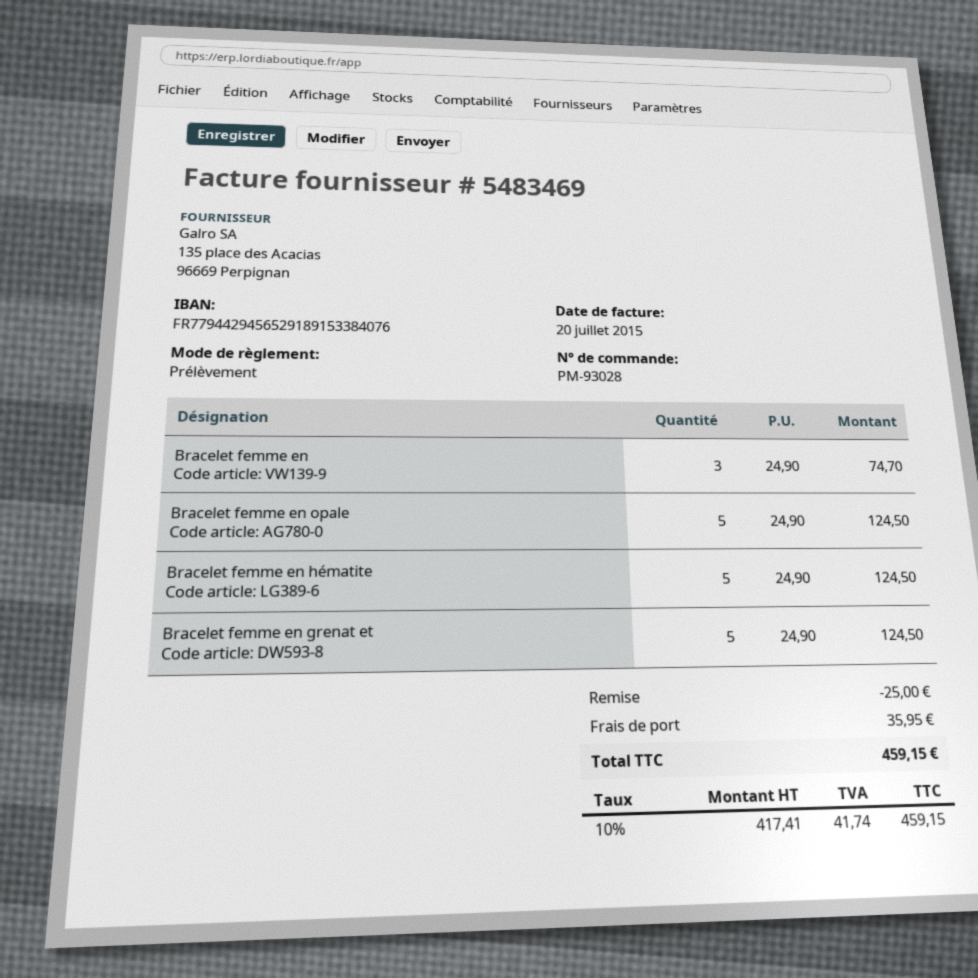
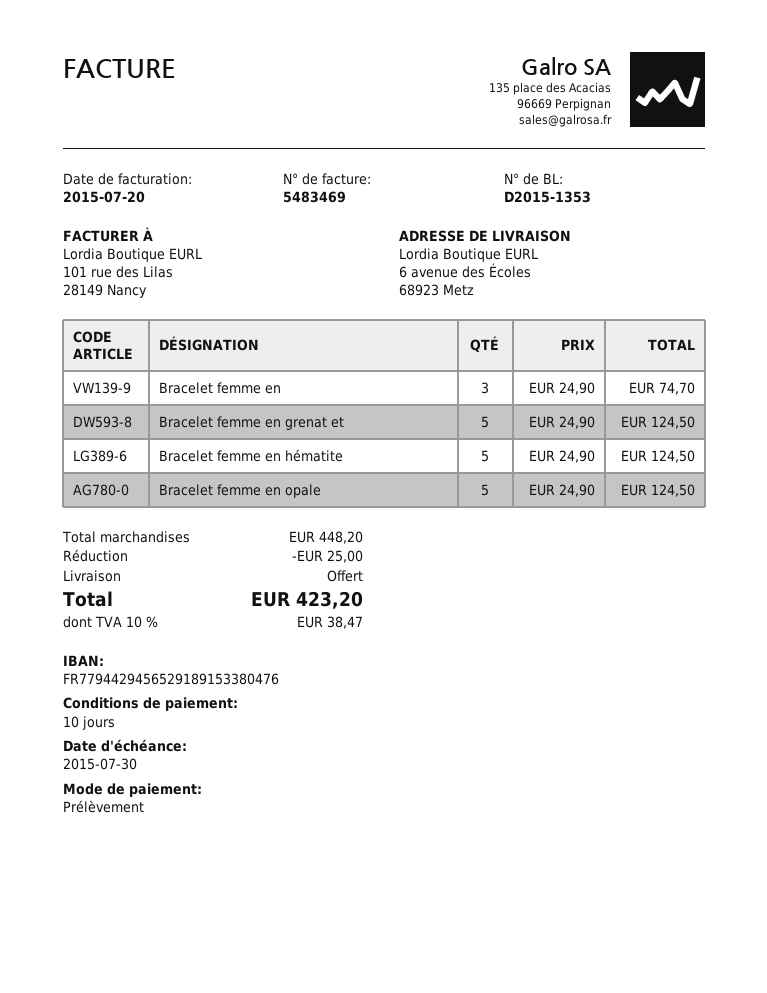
bank account: FR7794429456529189153384076 -> FR7794429456529189153380476
shipping: 35.95 -> 0.00
tax: 10% = 41.74 -> 10% = 38.47
total: 459.15 -> 423.20

